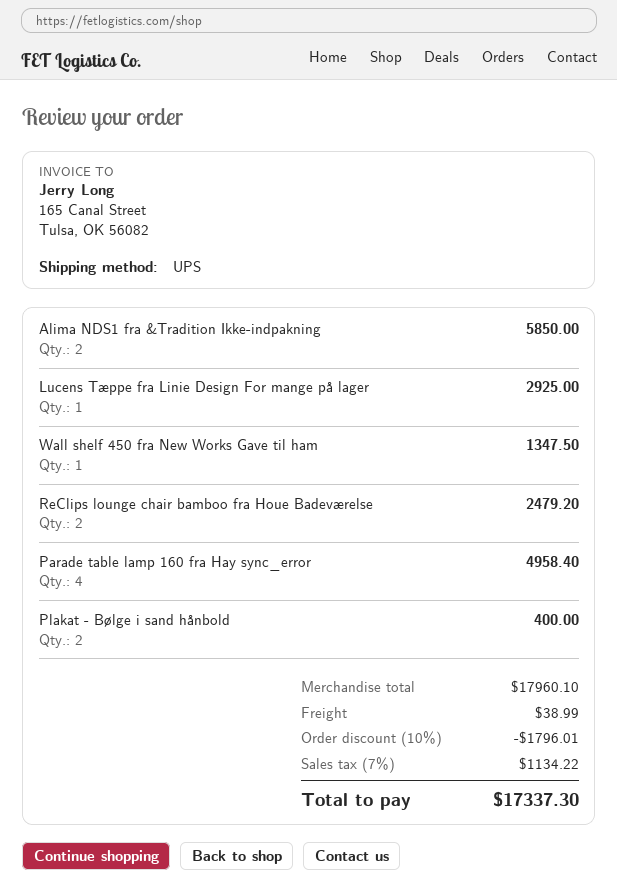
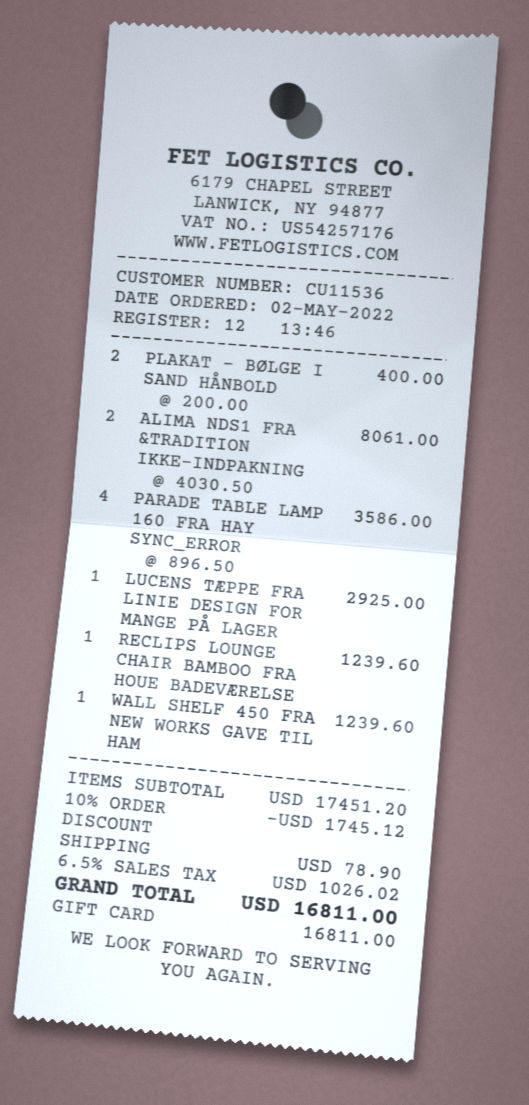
Alima NDS1 fra &Tradition Ikke-indpakning: 2 for 5850.00 -> 2 for 8061.00
Wall shelf 450 fra New Works Gave til ham: 1 for 1347.50 -> 1 for 1239.60
ReClips lounge chair bamboo fra Houe Badeværelse: 2 for 2479.20 -> 1 for 1239.60
Parade table lamp 160 fra Hay sync_error: 4 for 4958.40 -> 4 for 3586.00
subtotal: 17960.10 -> 17451.20
discount: 10% = 1796.01 -> 10% = 1745.12
shipping: 38.99 -> 78.90
tax: 7% = 1134.22 -> 6.5% = 1026.02
total: 17337.30 -> 16811.00

